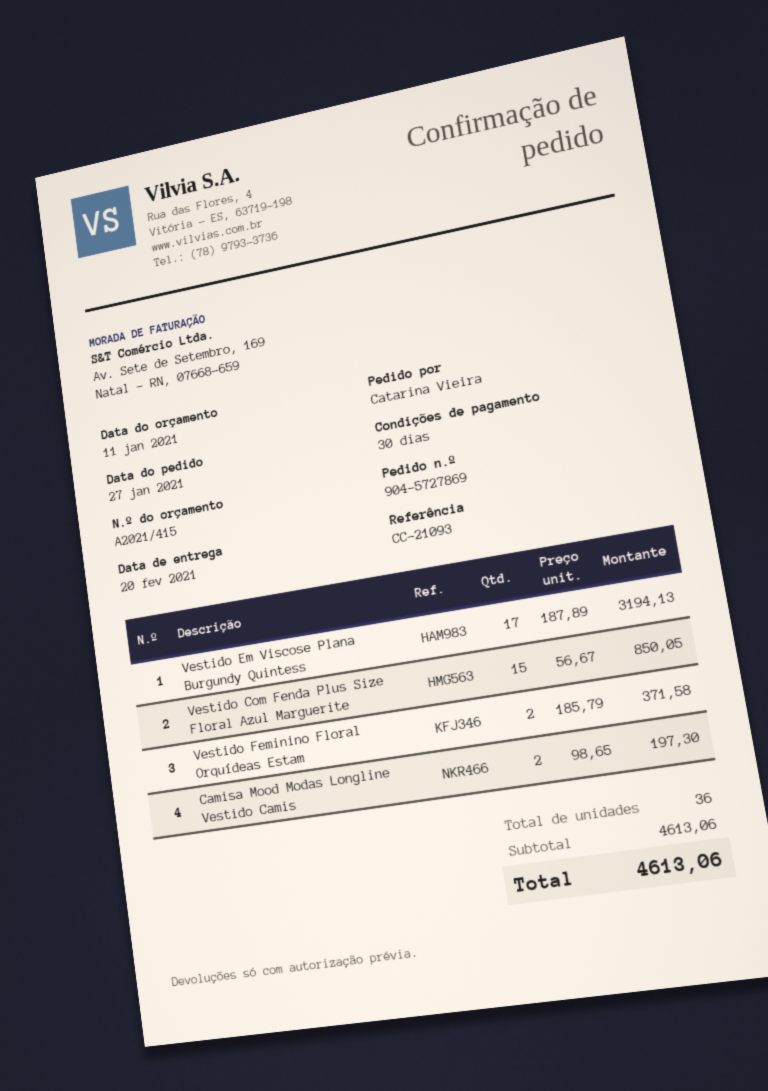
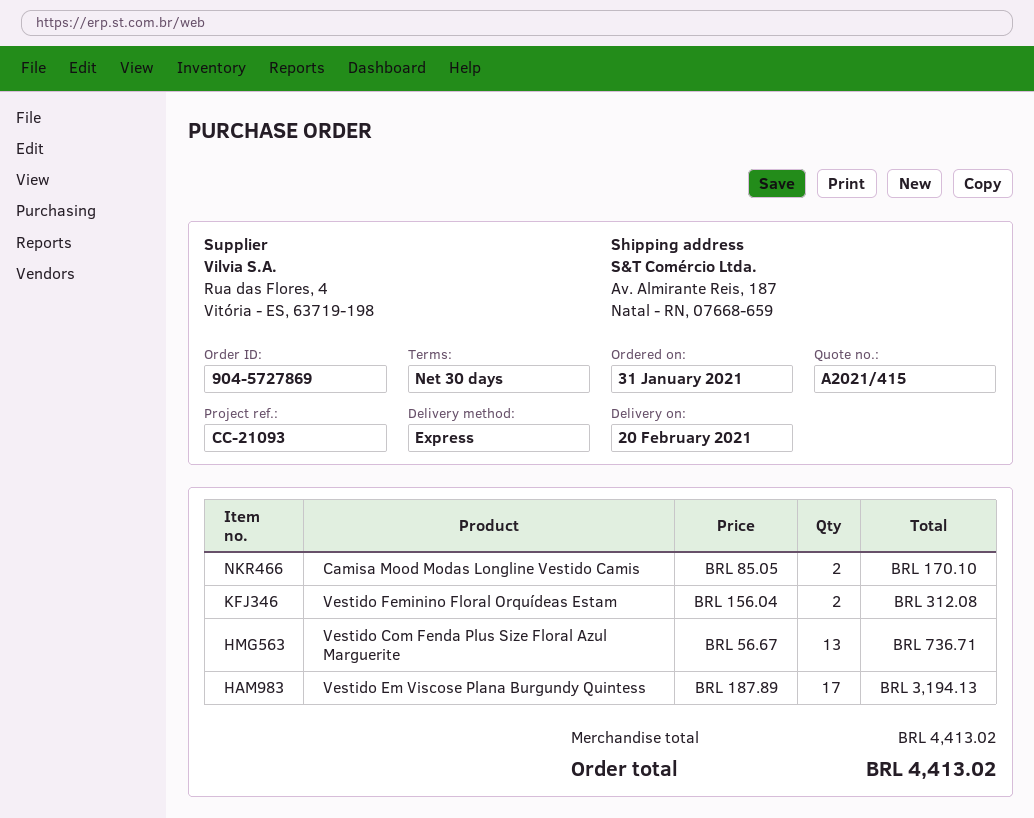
order date: 2021-01-27 -> 2021-01-31
Vestido Com Fenda Plus Size Floral Azul Marguerite: 15 x 56.67 = 850.05 -> 13 x 56.67 = 736.71
Vestido Feminino Floral Orquídeas Estam: 2 x 185.79 = 371.58 -> 2 x 156.04 = 312.08
Camisa Mood Modas Longline Vestido Camis: 2 x 98.65 = 197.30 -> 2 x 85.05 = 170.10
subtotal: 4613.06 -> 4413.02
total: 4613.06 -> 4413.02

